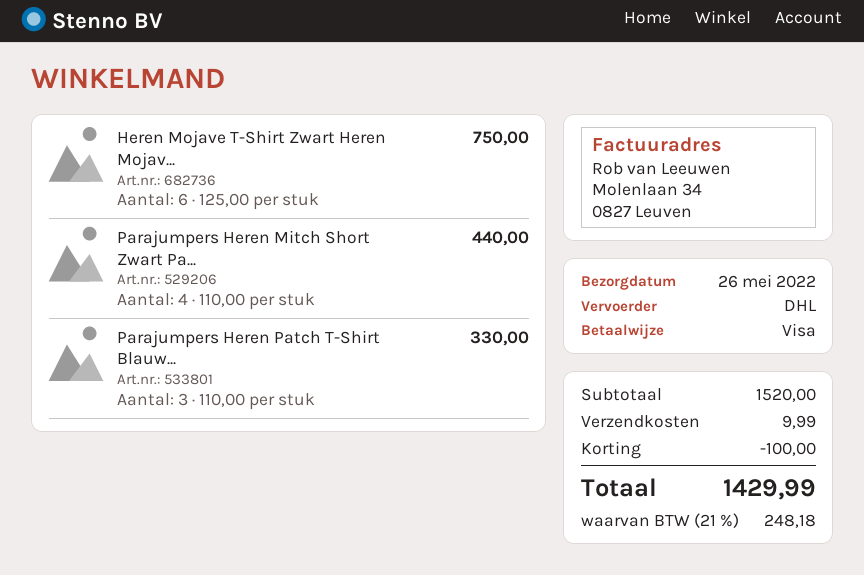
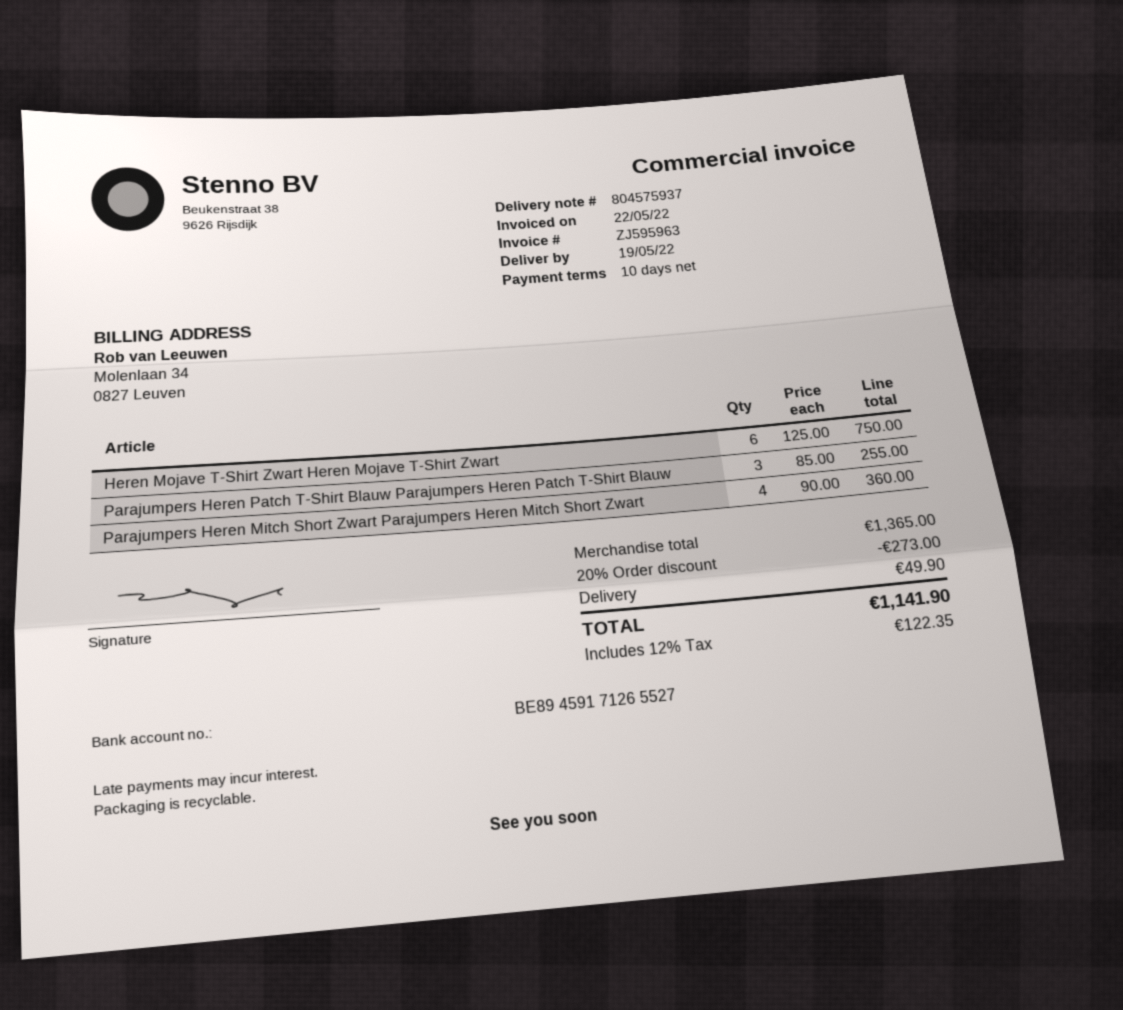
delivery date: 2022-05-26 -> 2022-05-19
Parajumpers Heren Mitch Short Zwart Pa...: 4 x 110.00 = 440.00 -> 4 x 90.00 = 360.00
Parajumpers Heren Patch T-Shirt Blauw...: 3 x 110.00 = 330.00 -> 3 x 85.00 = 255.00
subtotal: 1520.00 -> 1365.00
discount: 100.00 -> 273.00
shipping: 9.99 -> 49.90
tax: 21% = 248.18 -> 12% = 122.35
total: 1429.99 -> 1141.90

